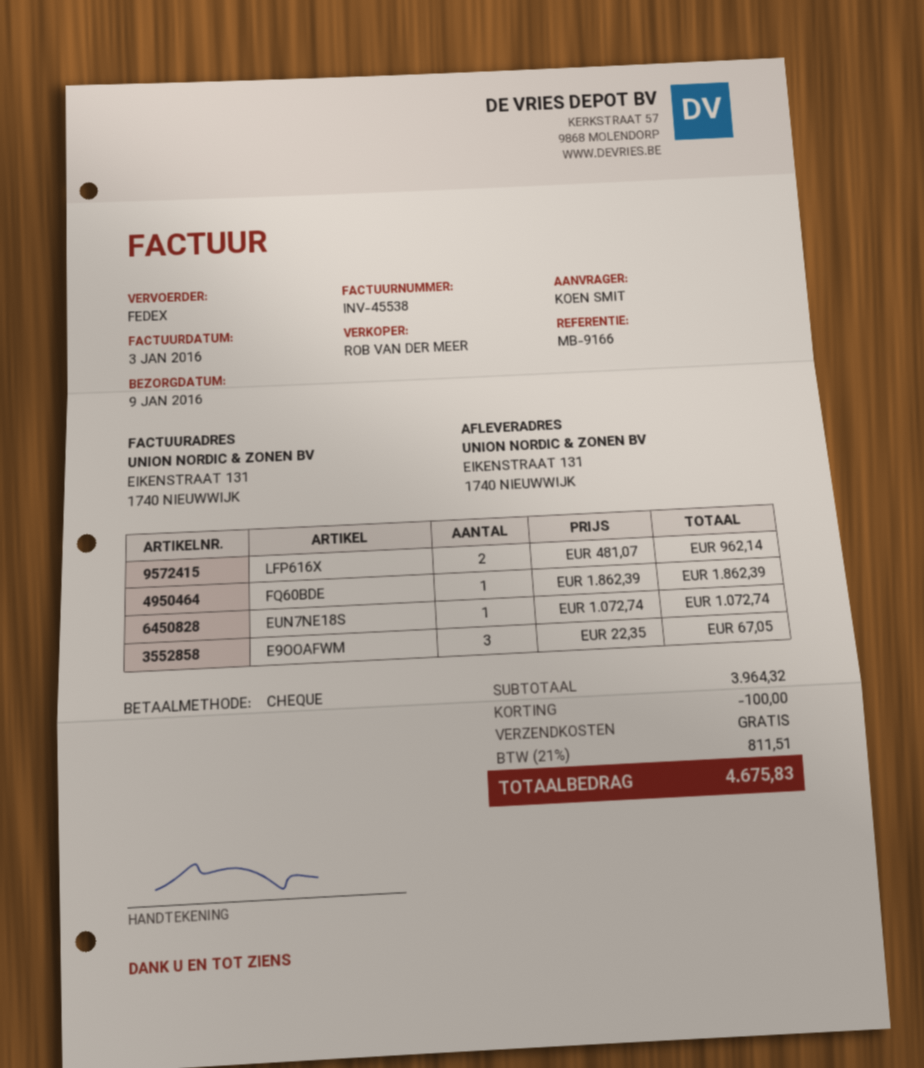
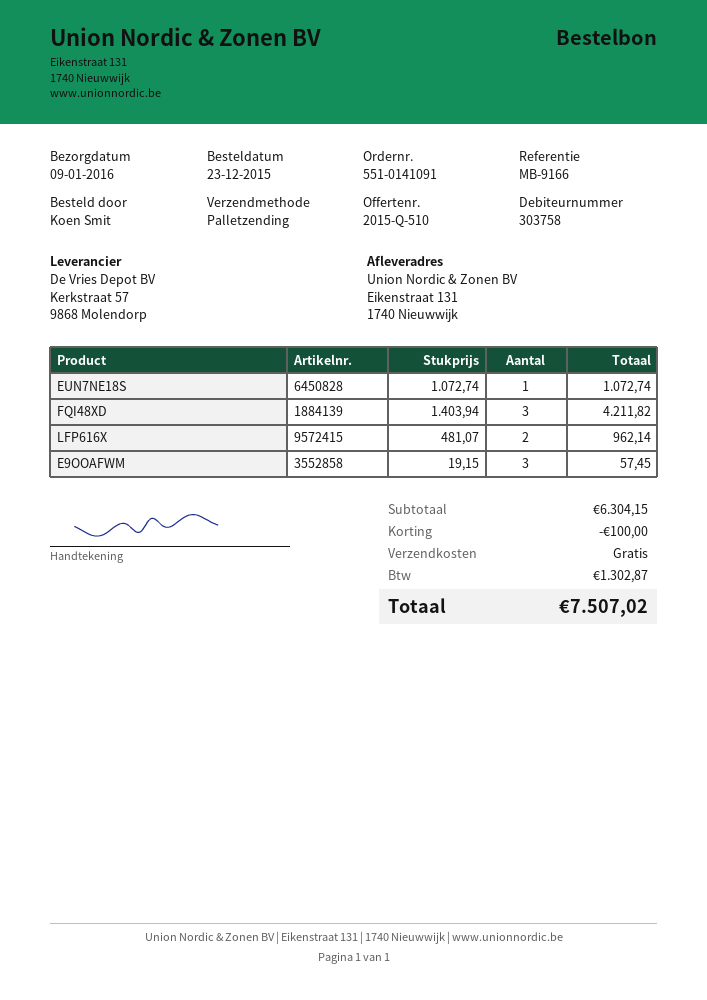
shipping method: FedEx -> pallet freight
FQ60BDE: 1 x 1862.39 = 1862.39 -> none
E9OOAFWM: 3 x 22.35 = 67.05 -> 3 x 19.15 = 57.45
FQI48XD: none -> 3 x 1403.94 = 4211.82
subtotal: 3964.32 -> 6304.15
tax: 811.51 -> 1302.87
total: 4675.83 -> 7507.02

